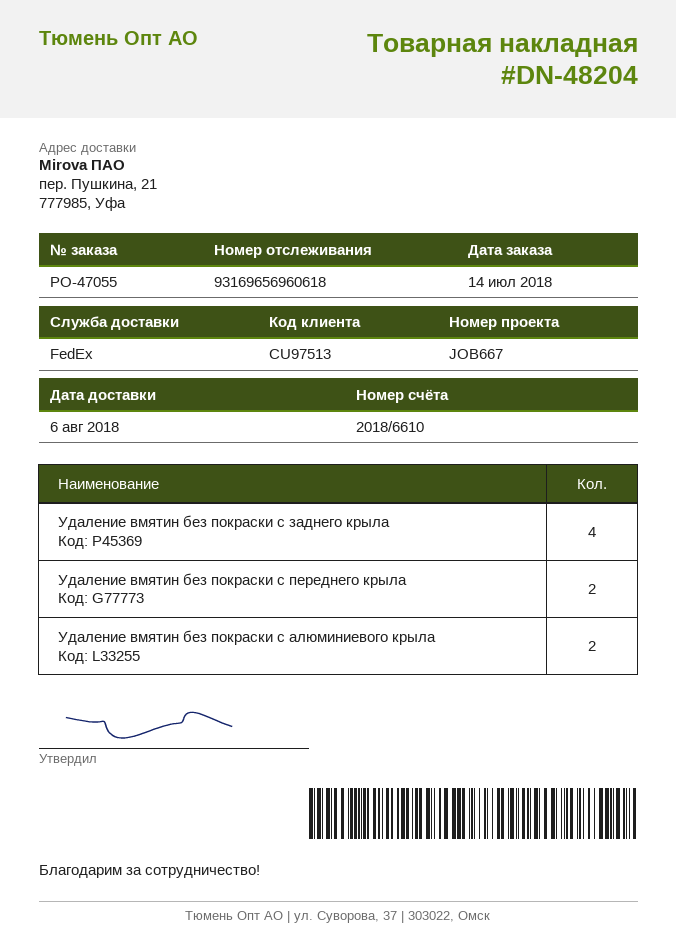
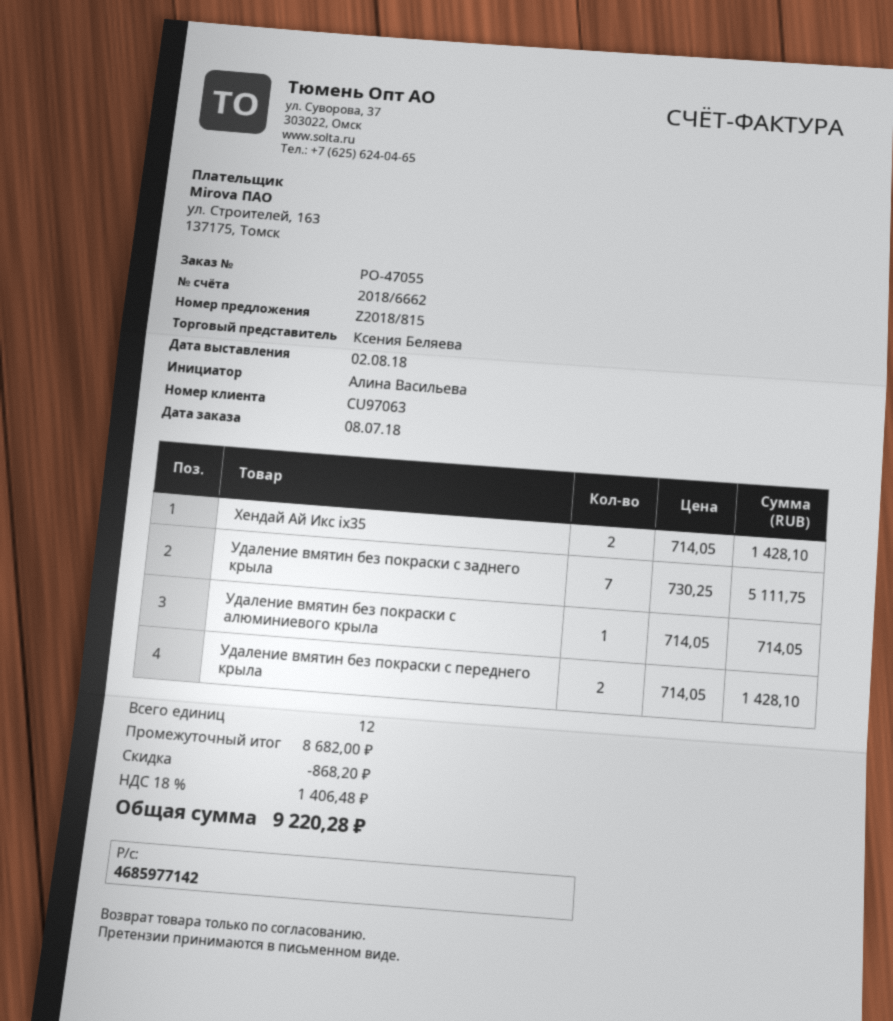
order date: 2018-07-14 -> 2018-07-08
invoice number: 2018/6610 -> 2018/6662
customer number: CU97513 -> CU97063
Удаление вмятин без покраски с заднего крыла: 4 -> 7
Удаление вмятин без покраски с алюминиевого крыла: 2 -> 1
Хендай Ай Икс ix35: none -> 2

